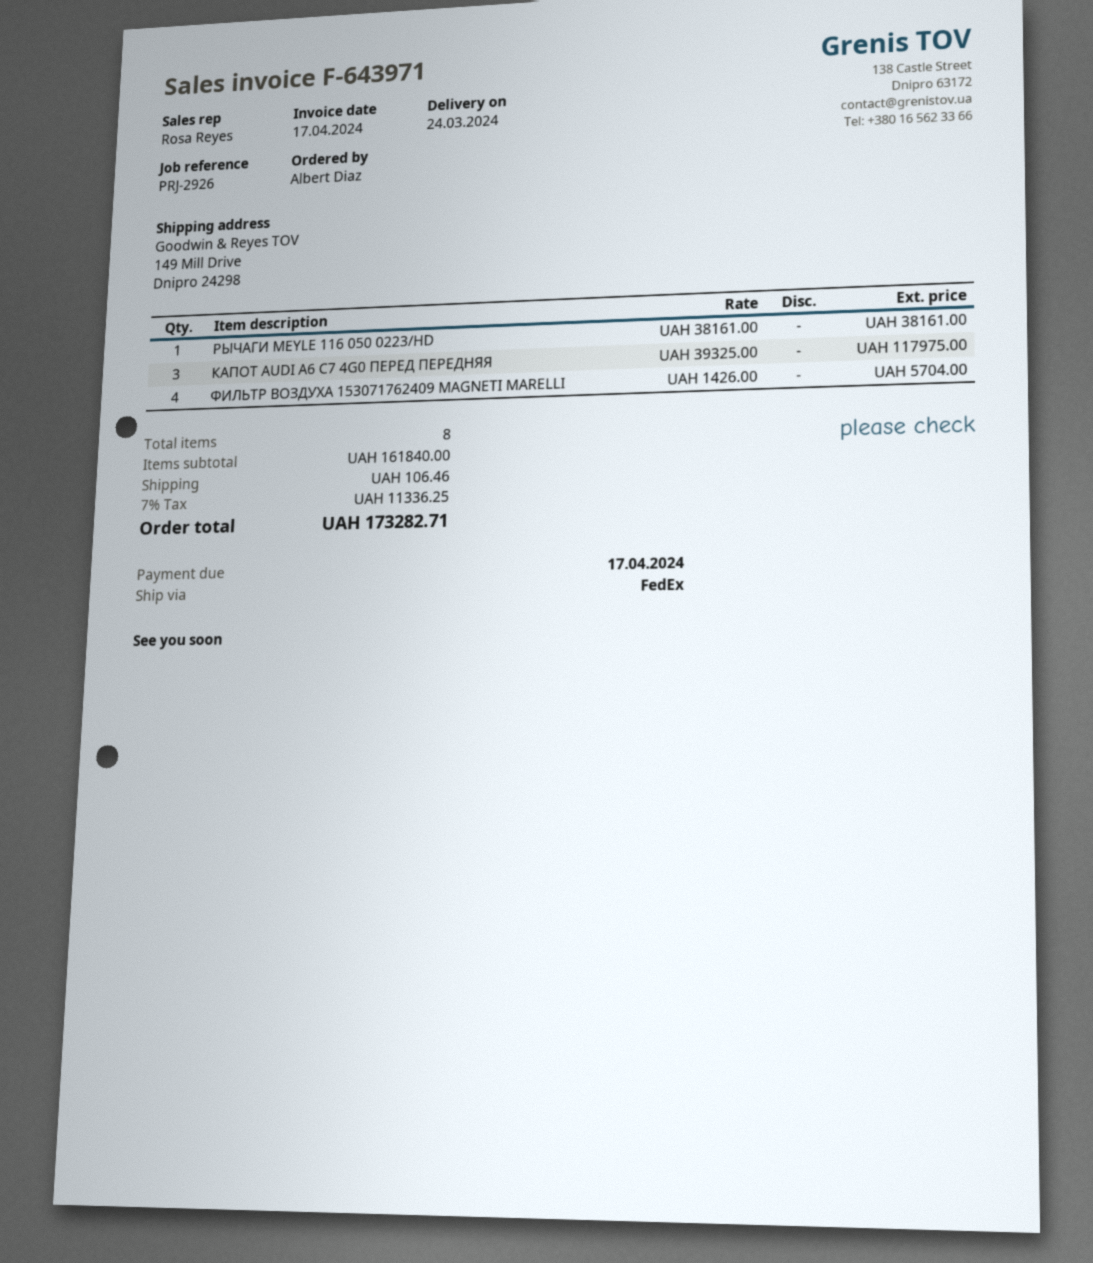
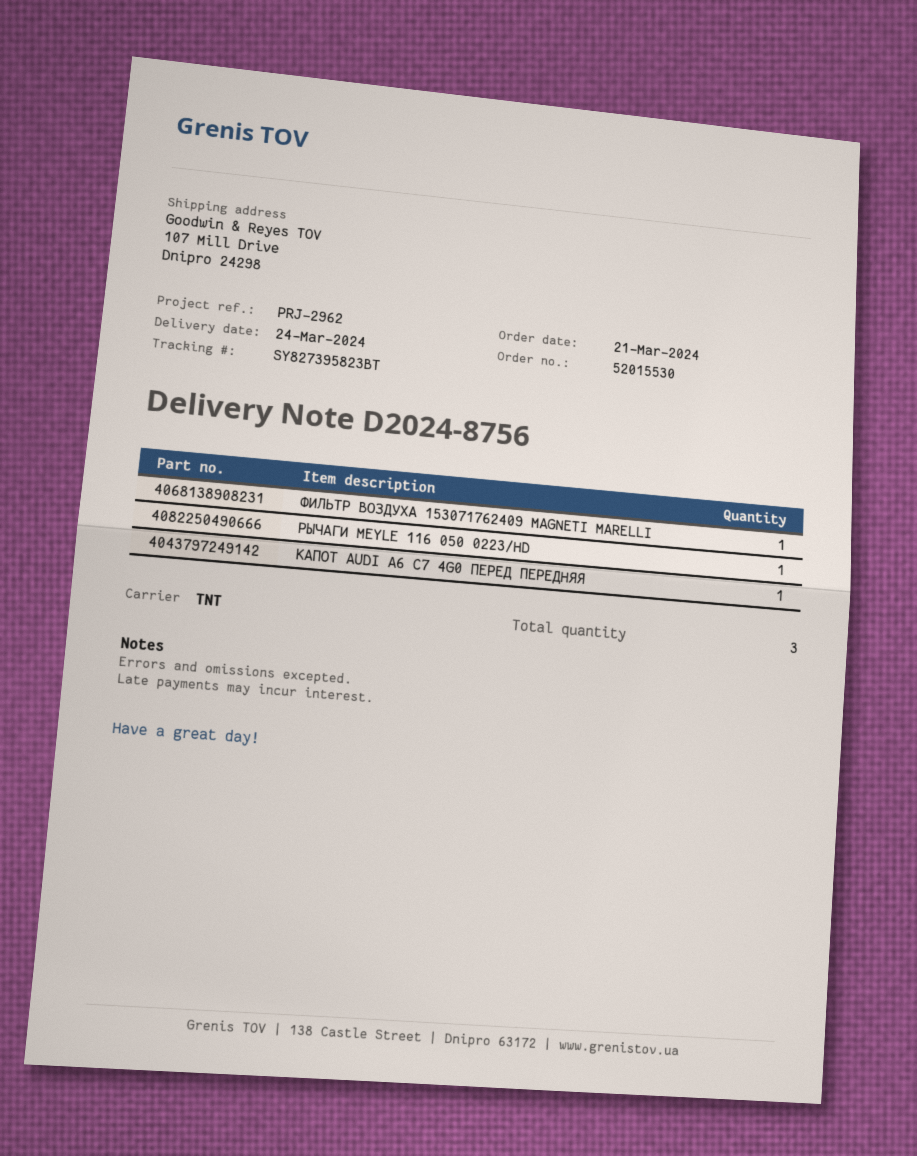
reference: PRJ-2926 -> PRJ-2962
shipping method: FedEx -> TNT
ship to: 149 Mill Drive, Dnipro 24298 -> 107 Mill Drive, Dnipro 24298
КАПОТ AUDI A6 C7 4G0 ПЕРЕД ПЕРЕДНЯЯ: 3 -> 1
ФИЛЬТР ВОЗДУХА 153071762409 MAGNETI MARELLI: 4 -> 1
total quantity: 8 -> 3

